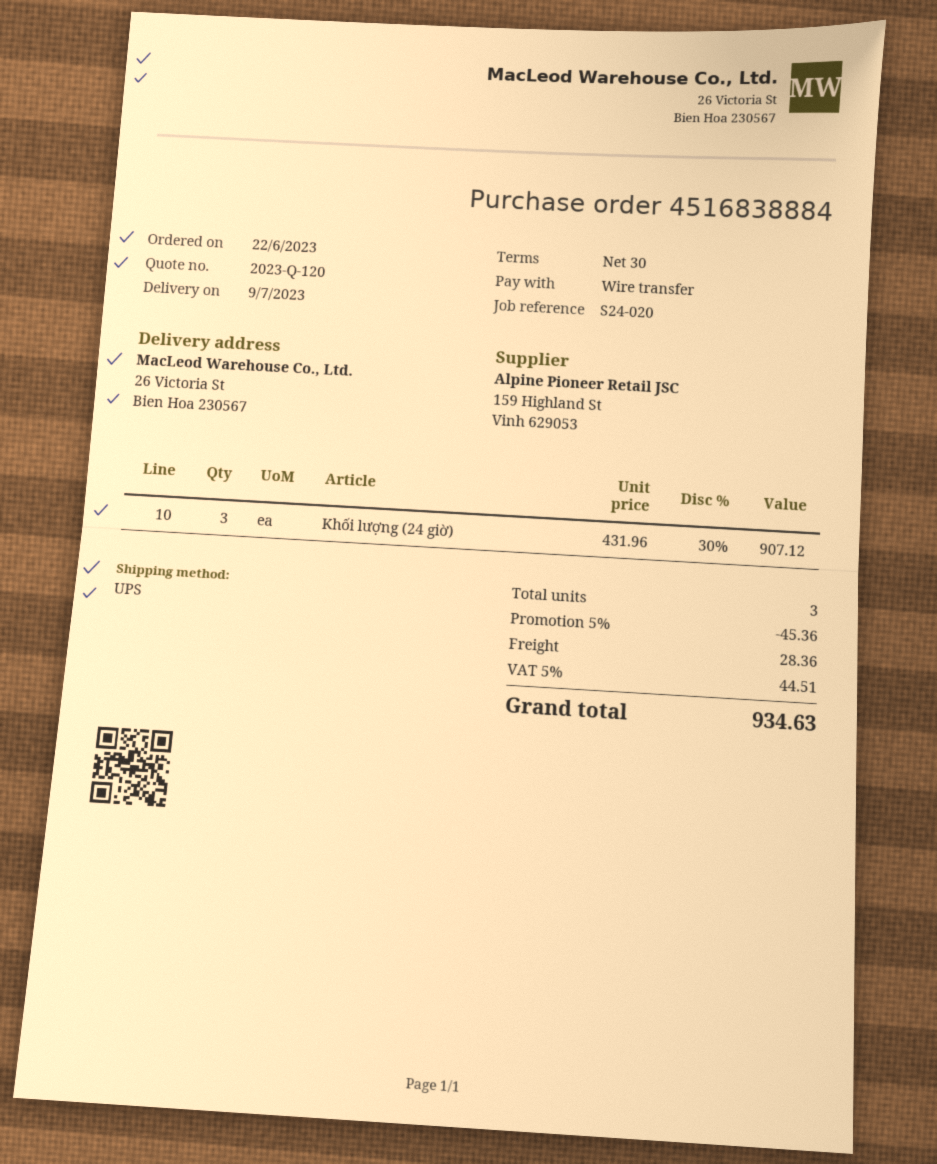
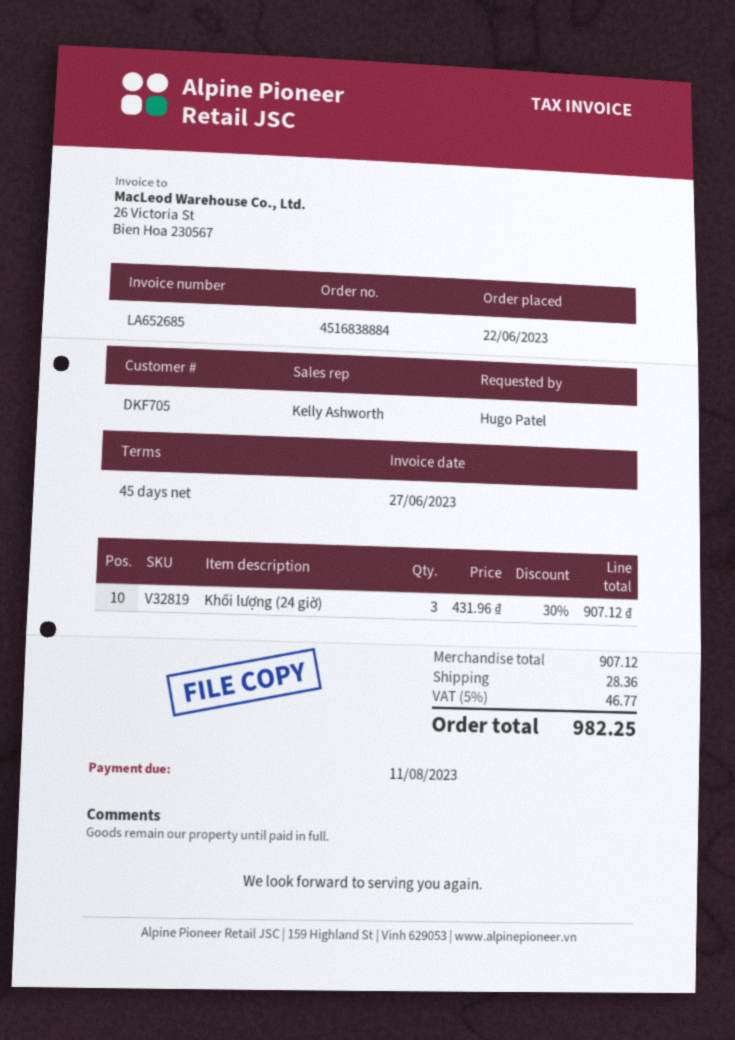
payment terms: 30 days -> 45 days
discount: 5% = 45.36 -> none
tax: 5% = 44.51 -> 5% = 46.77
total: 934.63 -> 982.25

